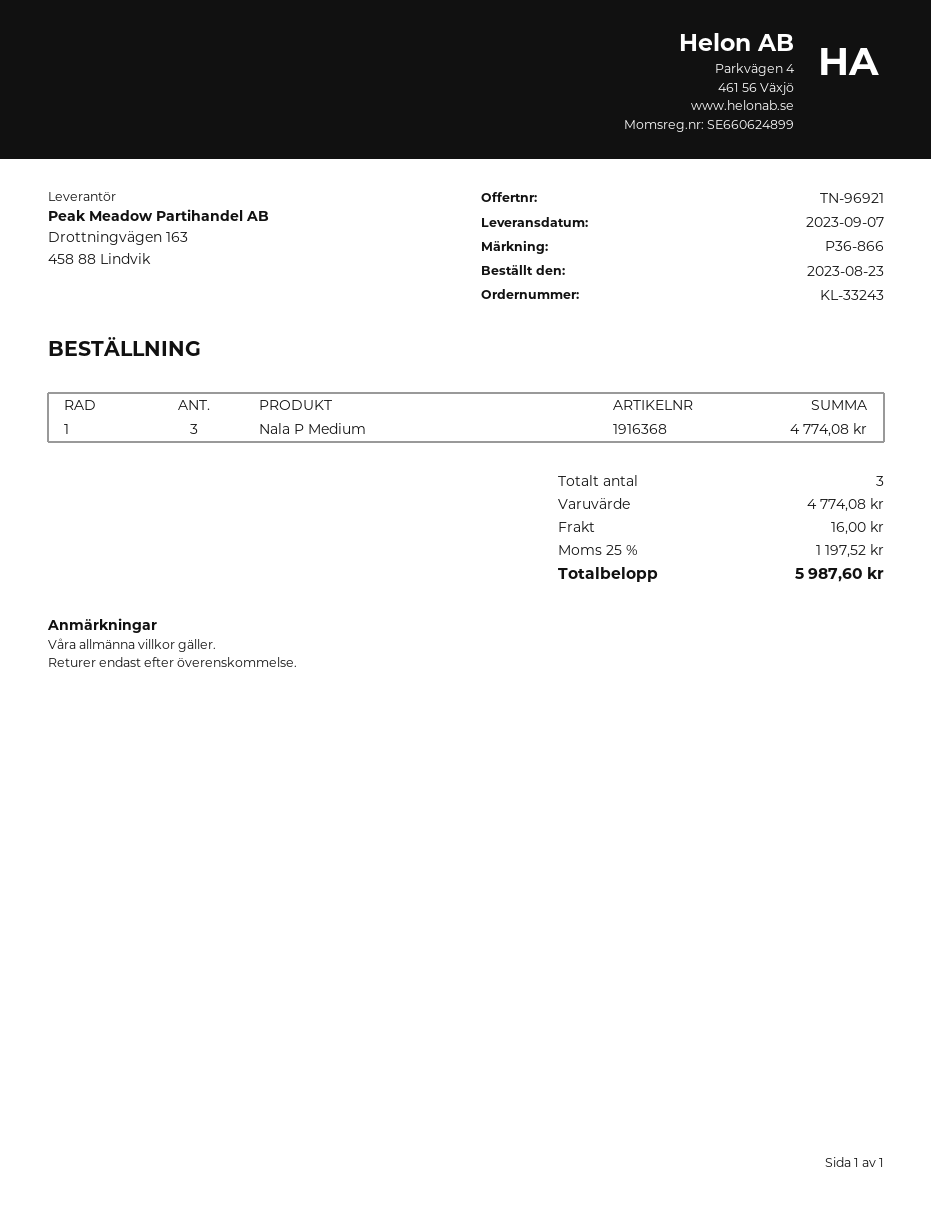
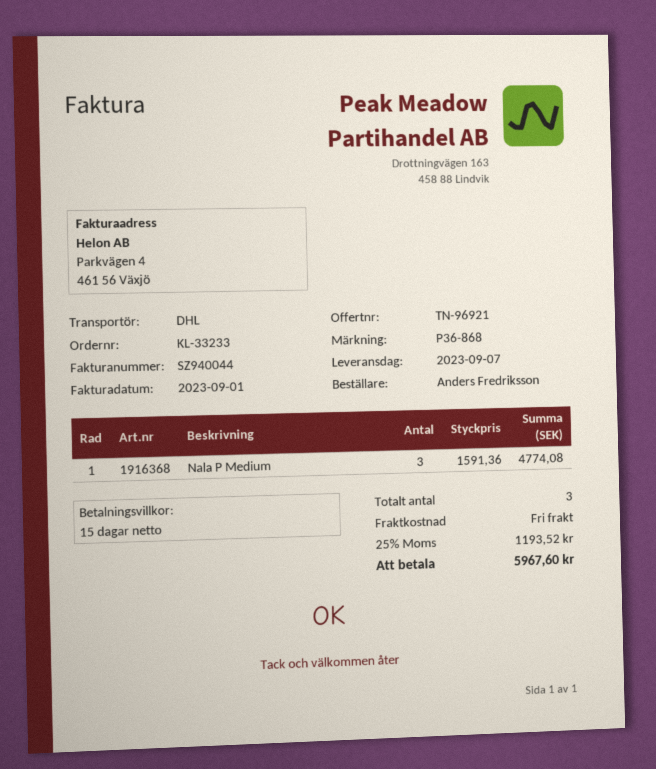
order number: KL-33243 -> KL-33233
reference: P36-866 -> P36-868
shipping: 16.00 -> 0.00
tax: 25% = 1197.52 -> 25% = 1193.52
total: 5987.60 -> 5967.60

